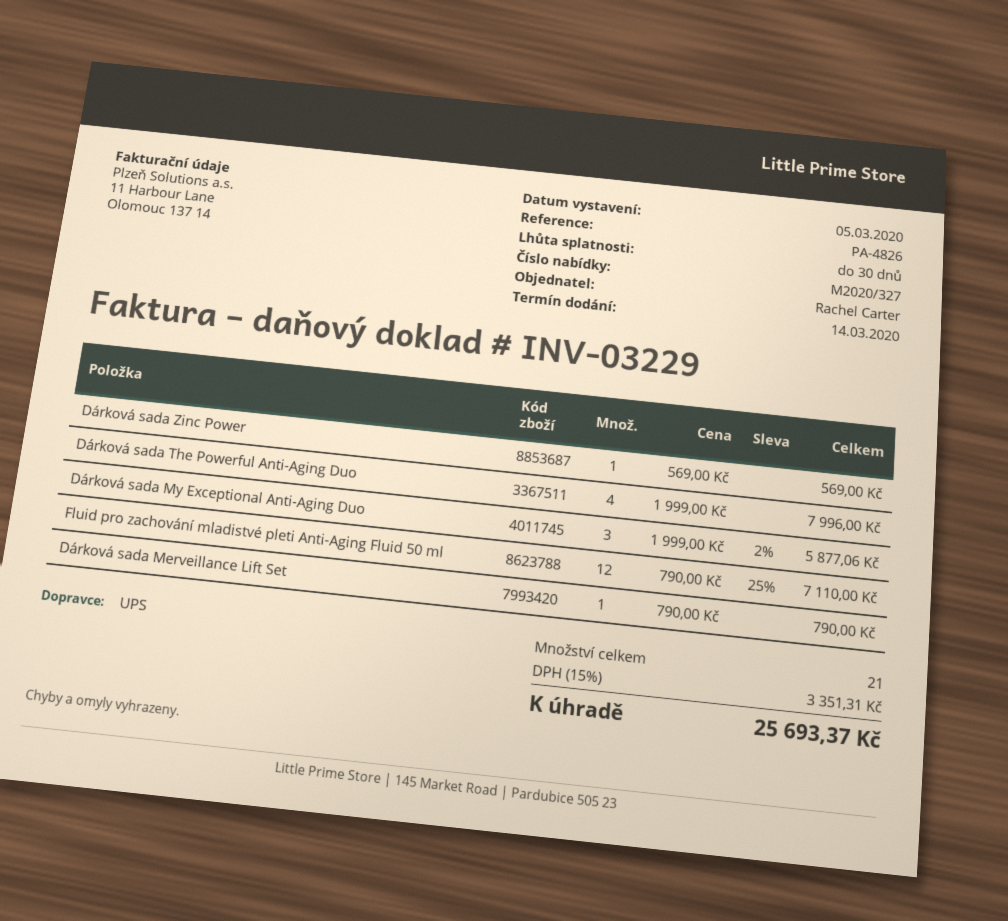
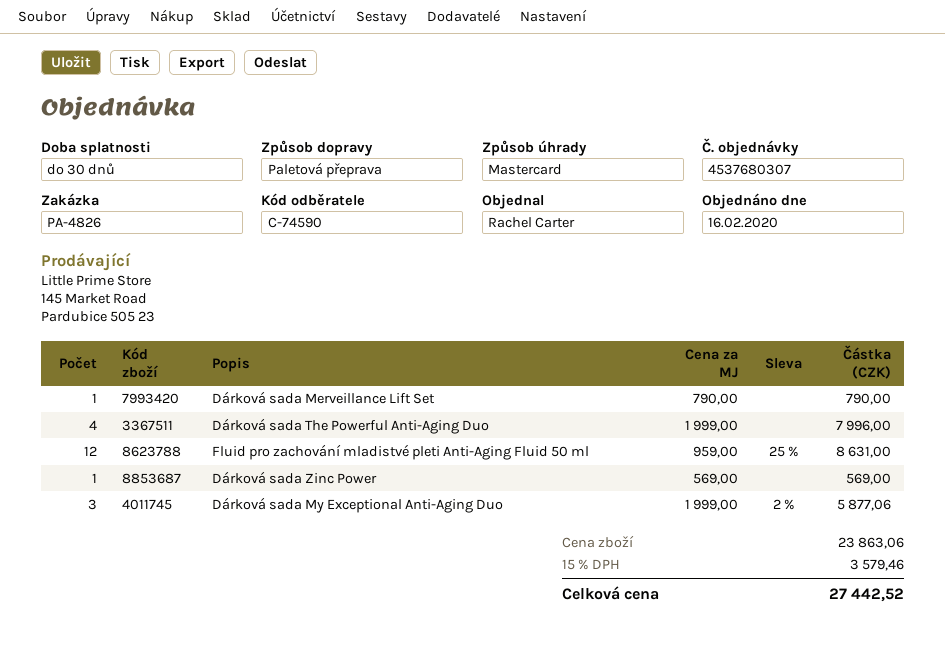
shipping method: UPS -> pallet freight
Fluid pro zachování mladistvé pleti Anti-Aging Fluid 50 ml: 12 x 790.00 - 25% = 7110.00 -> 12 x 959.00 - 25% = 8631.00
tax: 15% = 3351.31 -> 15% = 3579.46
total: 25693.37 -> 27442.52

